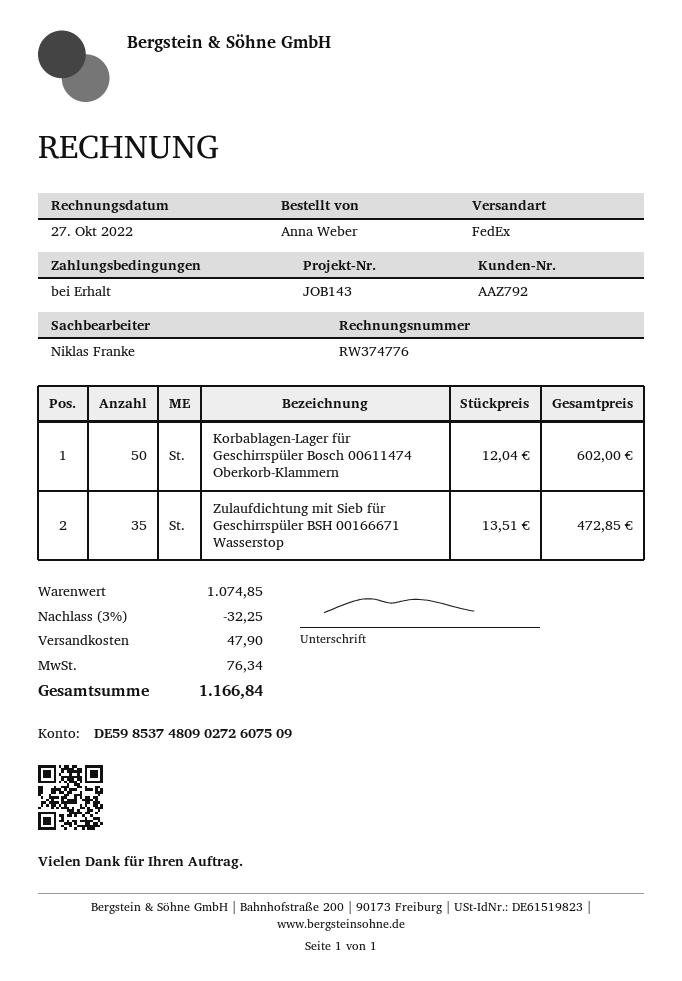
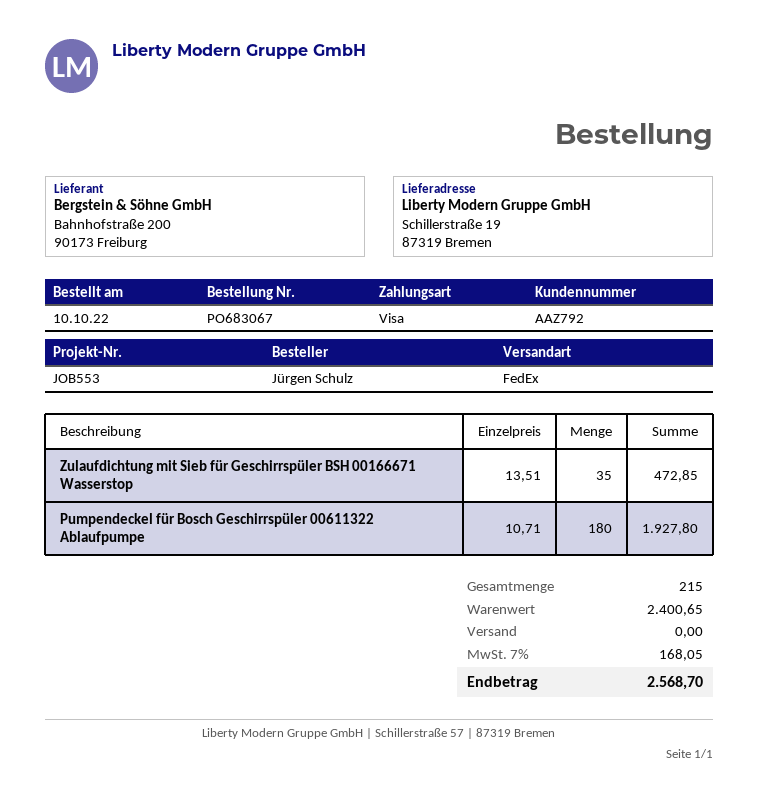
reference: JOB143 -> JOB553
ordered by: Anna Weber -> Jürgen Schulz
Korbablagen-Lager für Geschirrspüler Bosch 00611474 Oberkorb-Klammern: 50 x 12.04 = 602.00 -> none
Pumpendeckel für Bosch Geschirrspüler 00611322 Ablaufpumpe: none -> 180 x 10.71 = 1927.80
subtotal: 1074.85 -> 2400.65
discount: 3% = 32.25 -> none
shipping: 47.90 -> 0.00
tax: 76.34 -> 168.05
total: 1166.84 -> 2568.70

